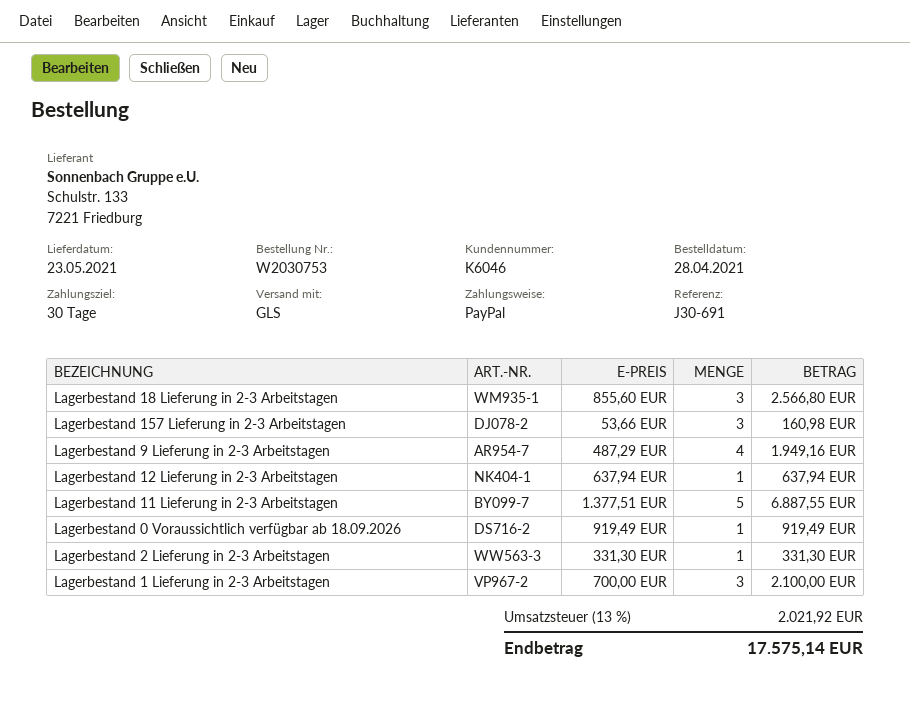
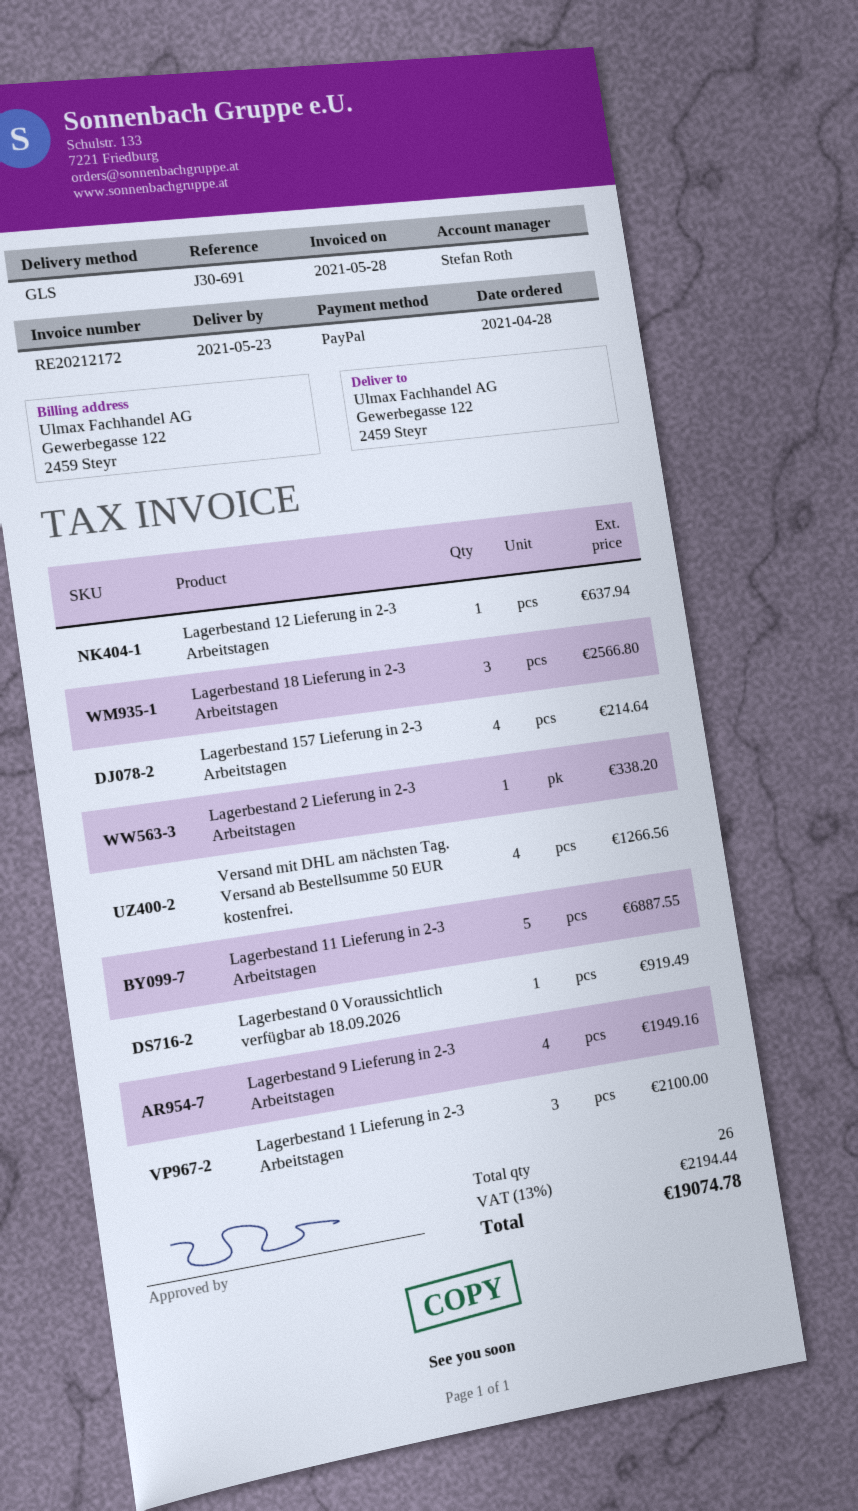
Lagerbestand 157 Lieferung in 2-3 Arbeitstagen: 3 for 160.98 -> 4 for 214.64
Lagerbestand 2 Lieferung in 2-3 Arbeitstagen: 1 for 331.30 -> 1 for 338.20
Versand mit DHL am nächsten Tag. Versand ab Bestellsumme 50 EUR kostenfrei.: none -> 4 for 1266.56
tax: 13% = 2021.92 -> 13% = 2194.44
total: 17575.14 -> 19074.78

